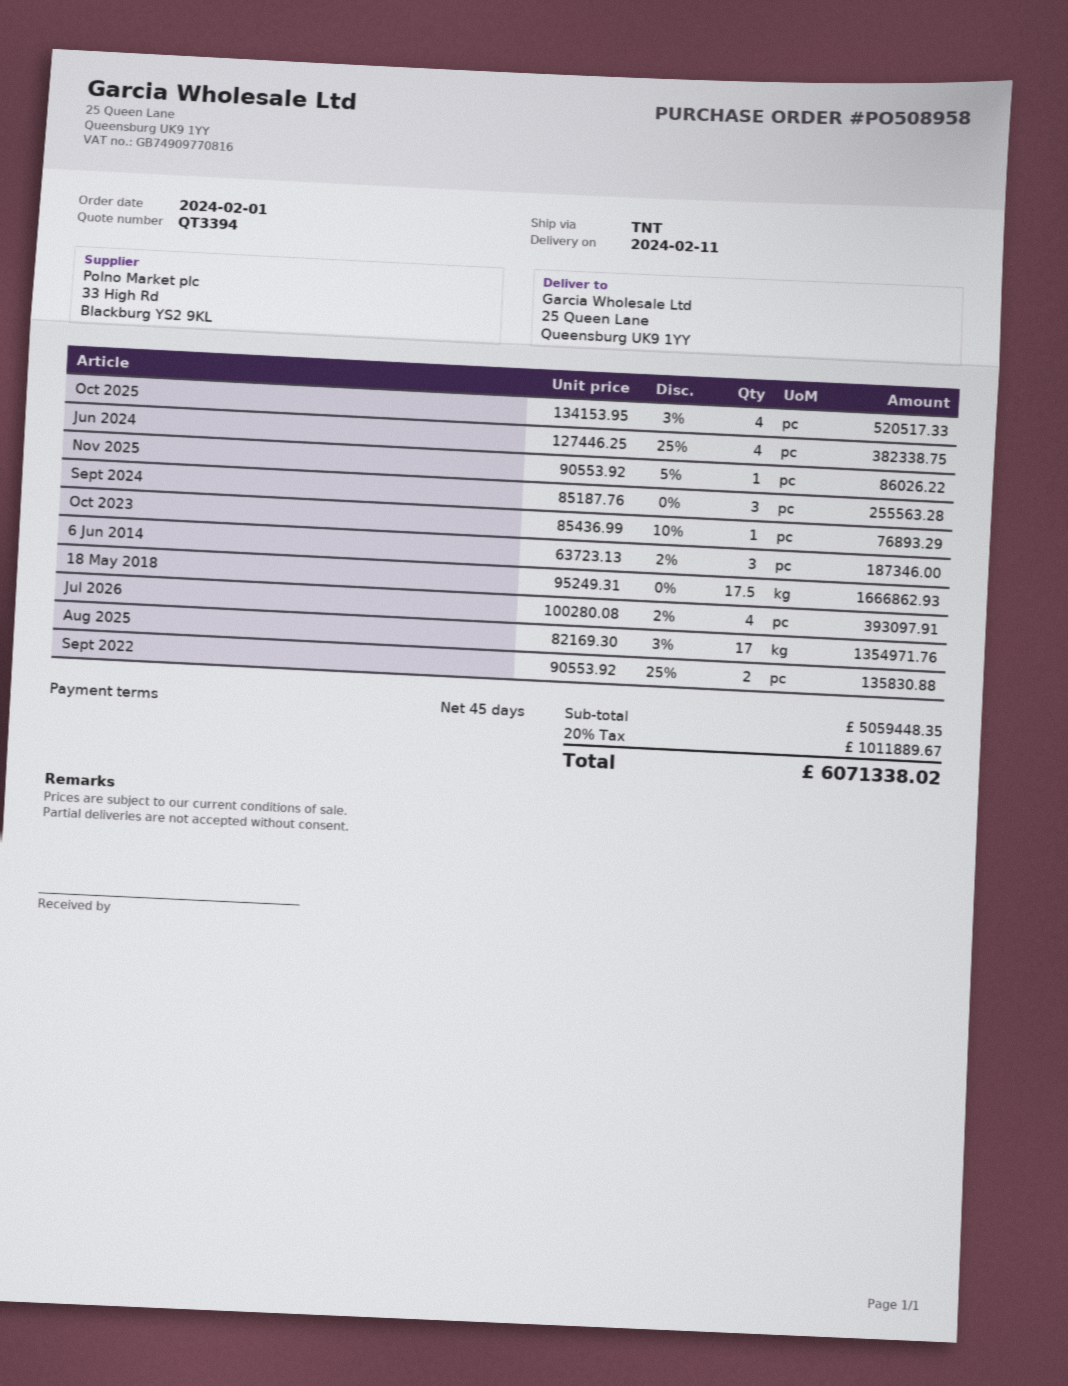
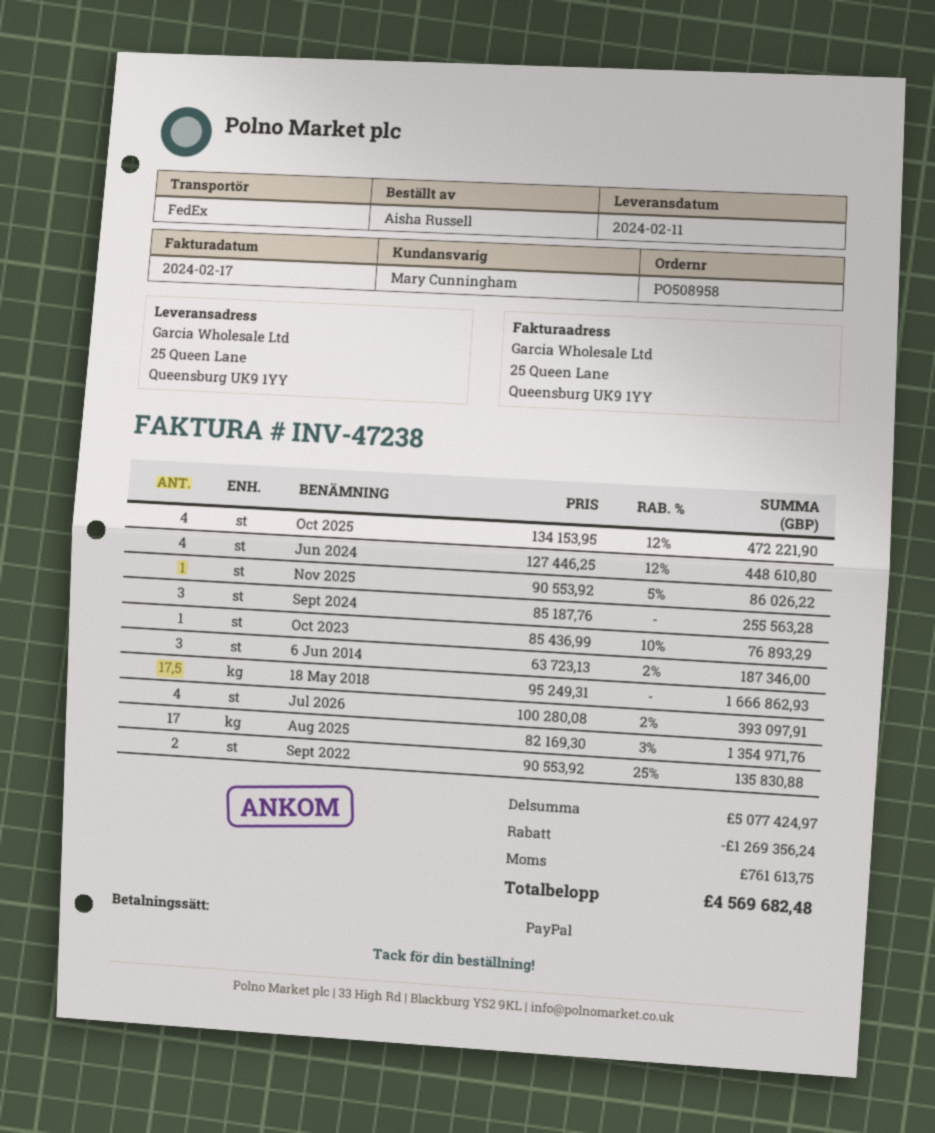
shipping method: TNT -> FedEx
Oct 2025: 4 x 134153.95 - 3% = 520517.33 -> 4 x 134153.95 - 12% = 472221.90
Jun 2024: 4 x 127446.25 - 25% = 382338.75 -> 4 x 127446.25 - 12% = 448610.80
subtotal: 5059448.35 -> 5077424.97
discount: none -> 1269356.24
tax: 1011889.67 -> 761613.75
total: 6071338.02 -> 4569682.48

